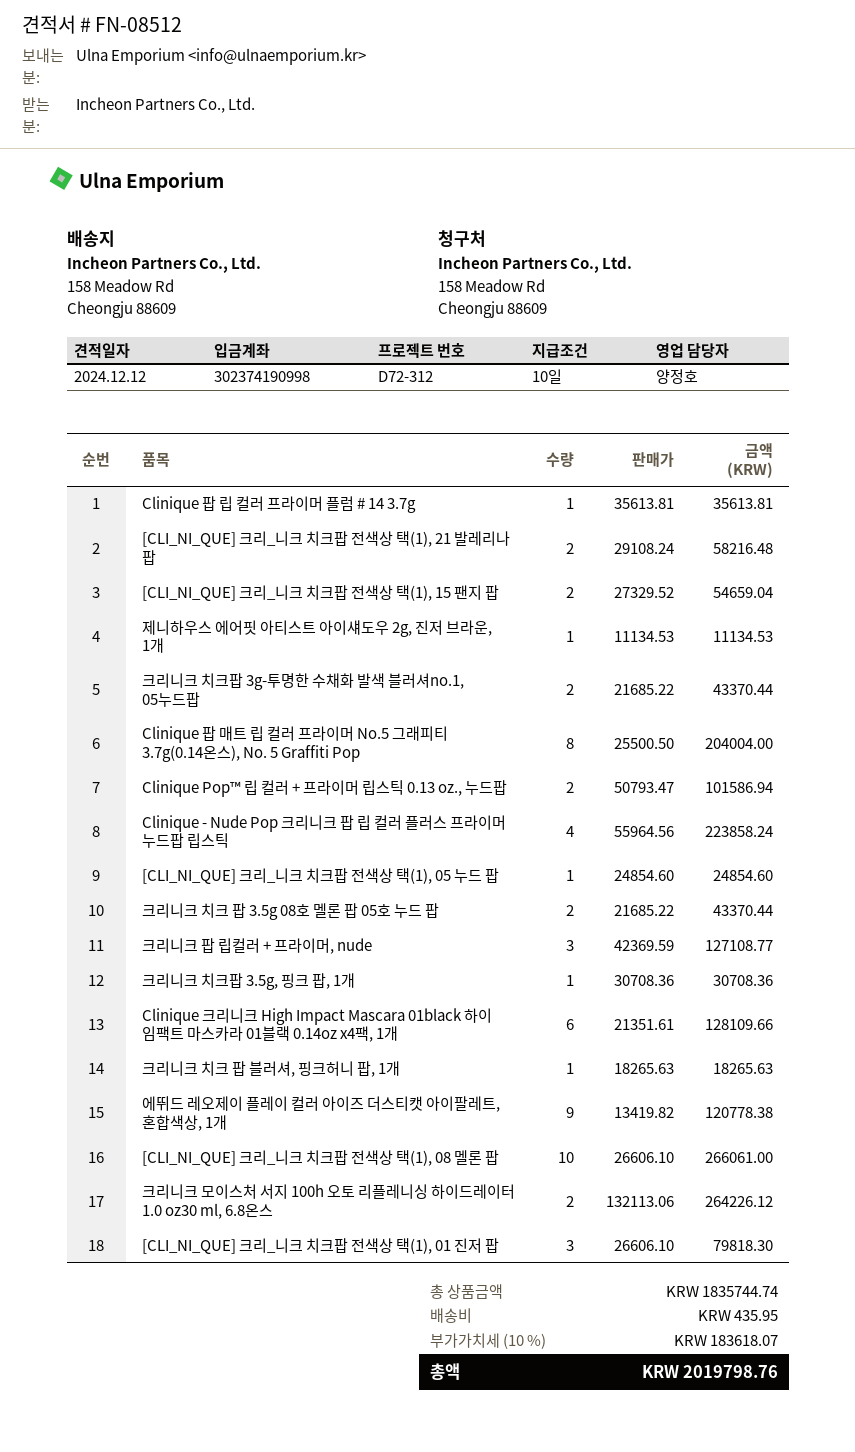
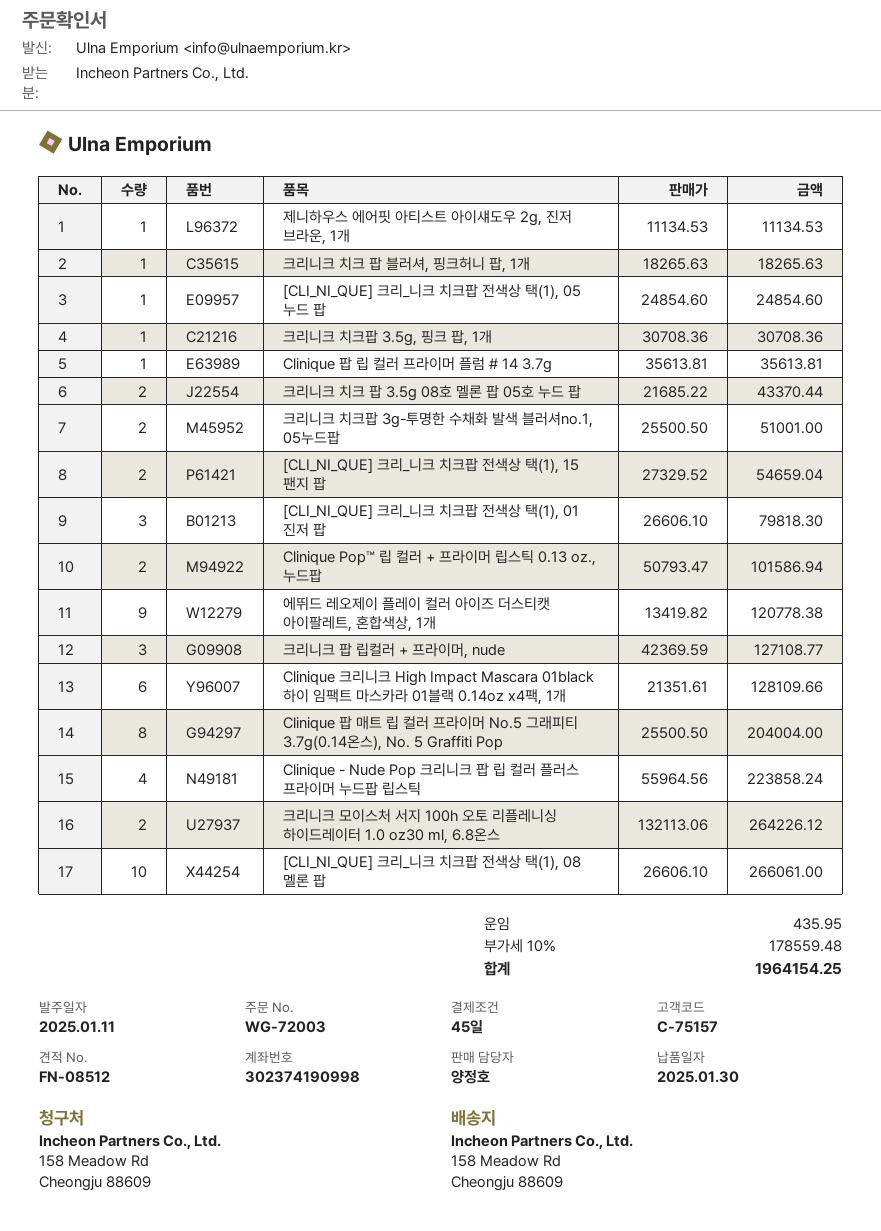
payment terms: 10 days -> 45 days
[CLI_NI_QUE] 크리_니크 치크팝 전색상 택(1), 21 발레리나 팝: 2 x 29108.24 = 58216.48 -> none
크리니크 치크팝 3g-투명한 수채화 발색 블러셔no.1, 05누드팝: 2 x 21685.22 = 43370.44 -> 2 x 25500.50 = 51001.00
tax: 10% = 183618.07 -> 10% = 178559.48
total: 2019798.76 -> 1964154.25

